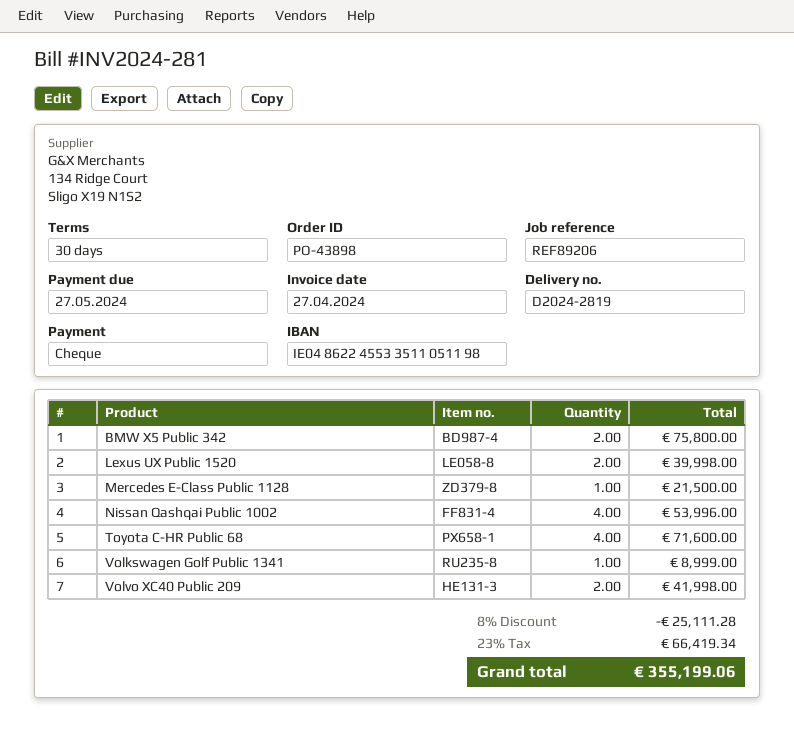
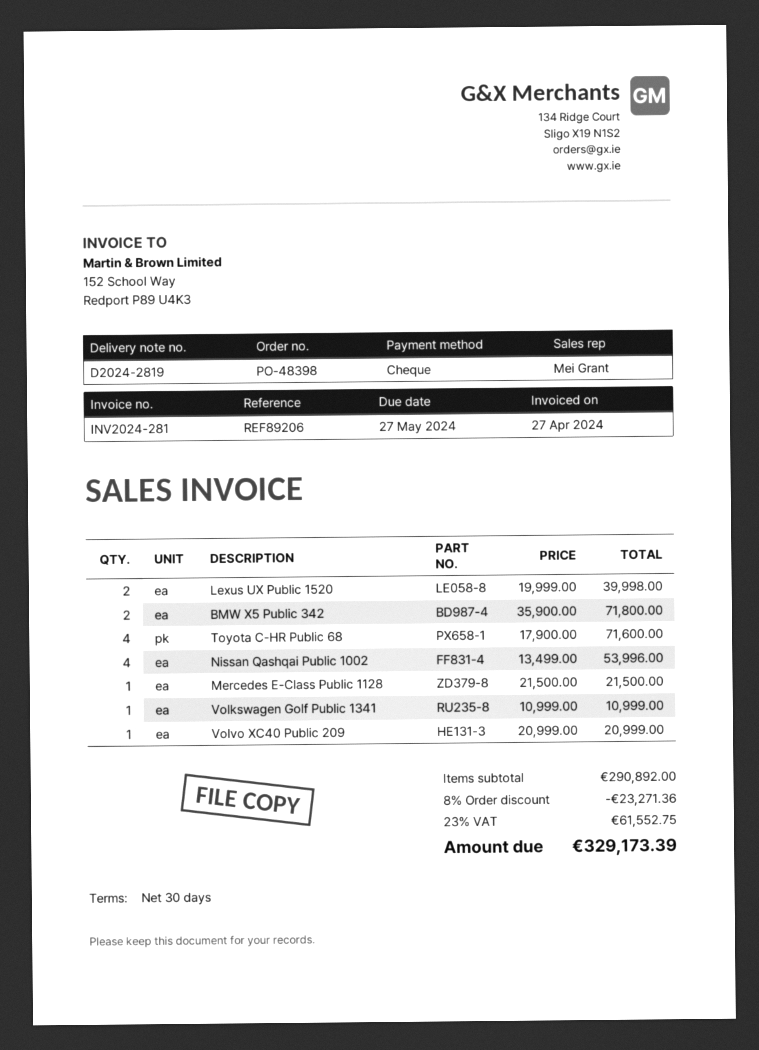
order number: PO-43898 -> PO-48398
BMW X5 Public 342: 2 for 75800.00 -> 2 for 71800.00
Volkswagen Golf Public 1341: 1 for 8999.00 -> 1 for 10999.00
Volvo XC40 Public 209: 2 for 41998.00 -> 1 for 20999.00
discount: 8% = 25111.28 -> 8% = 23271.36
tax: 23% = 66419.34 -> 23% = 61552.75
total: 355199.06 -> 329173.39

